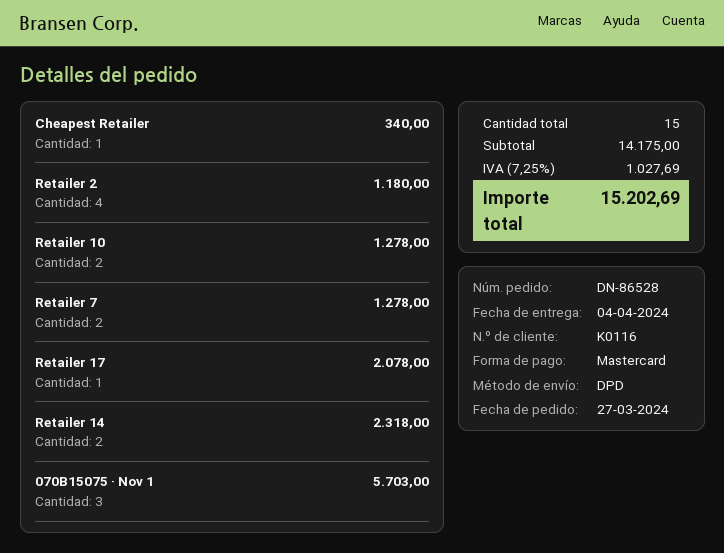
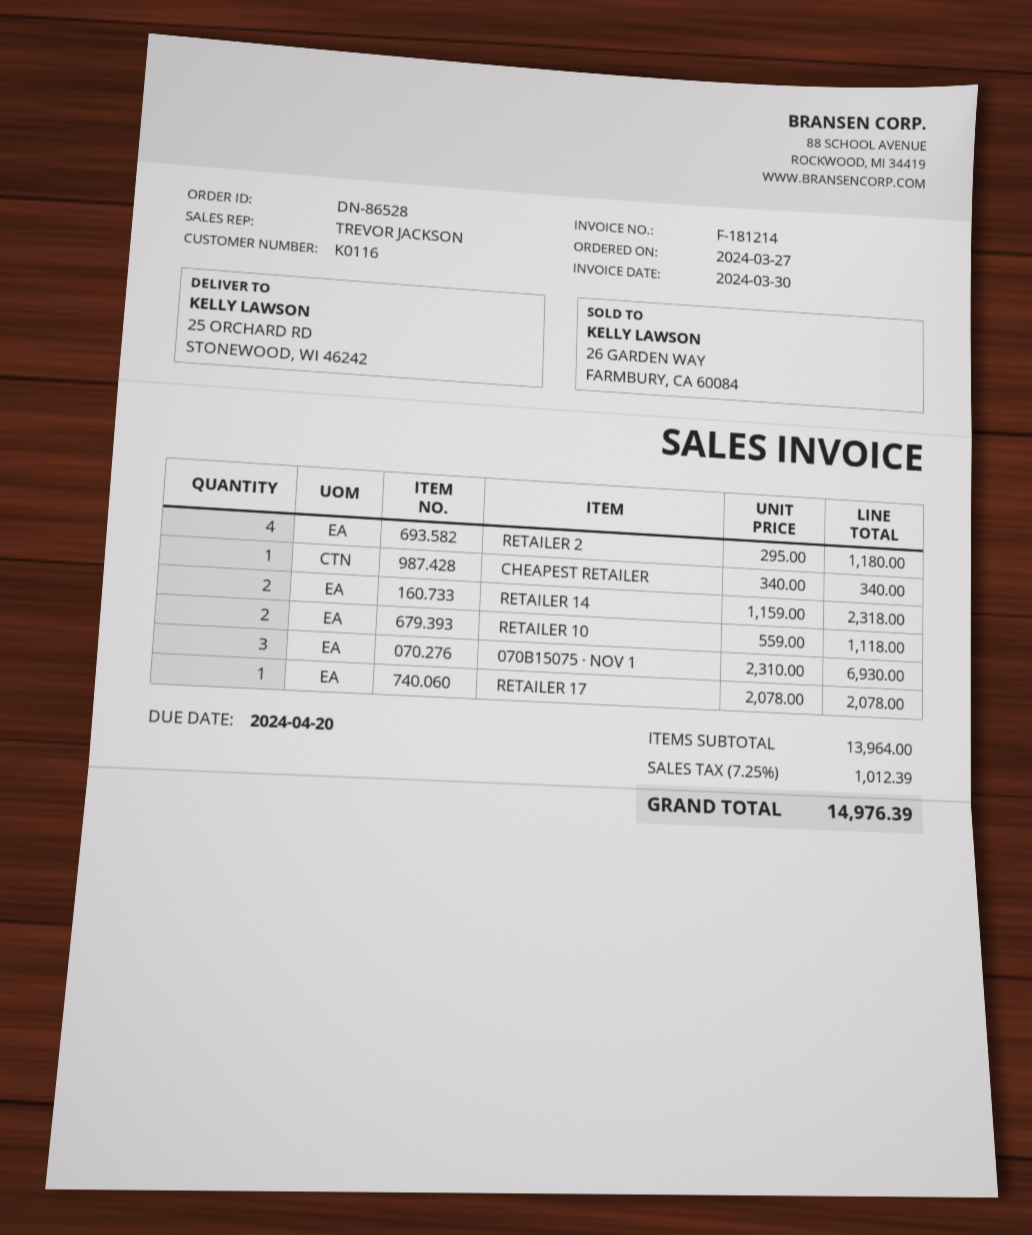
Retailer 10: 2 for 1278.00 -> 2 for 1118.00
Retailer 7: 2 for 1278.00 -> none
070B15075 · Nov 1: 3 for 5703.00 -> 3 for 6930.00
subtotal: 14175.00 -> 13964.00
tax: 7.25% = 1027.69 -> 7.25% = 1012.39
total: 15202.69 -> 14976.39

